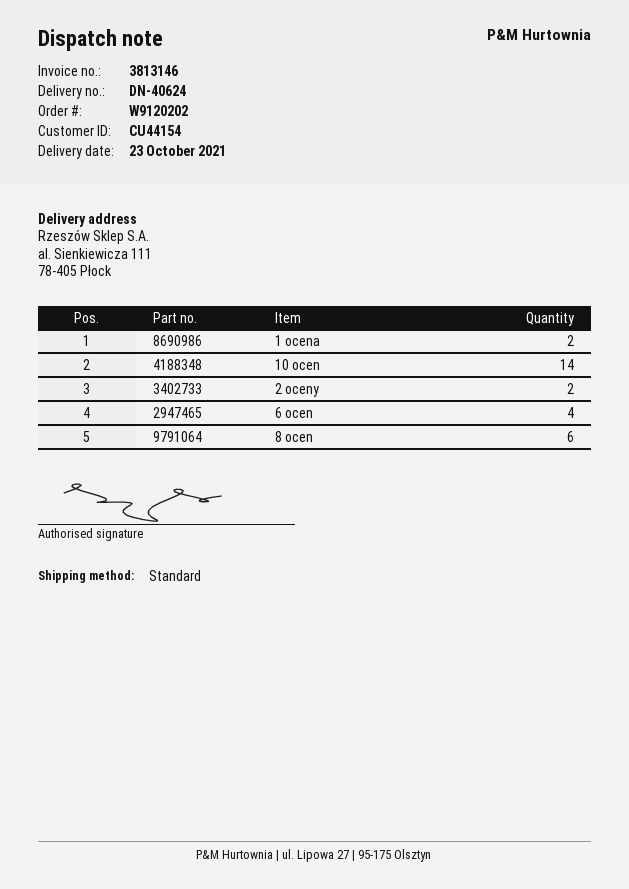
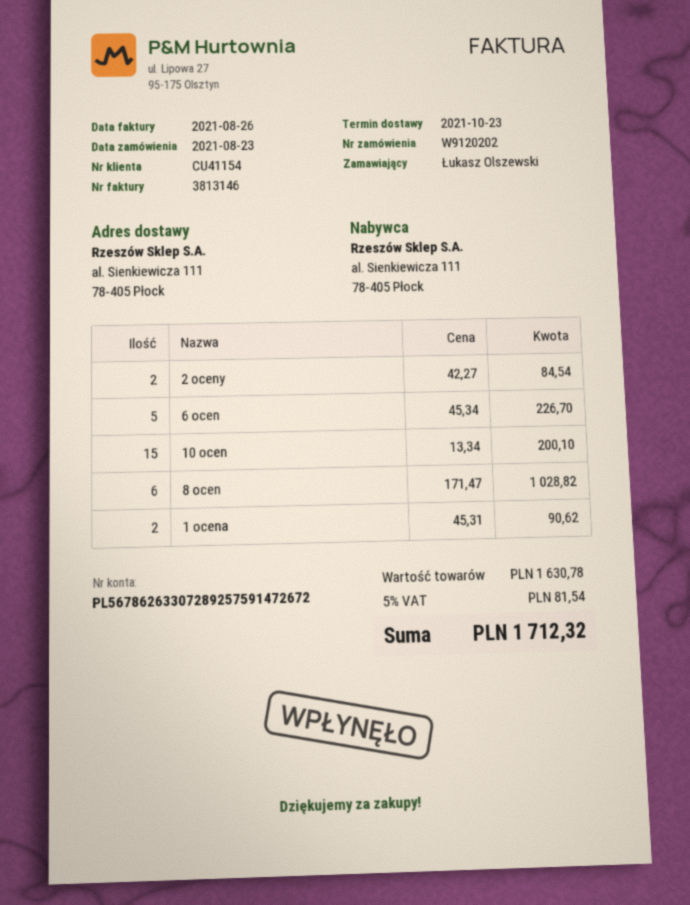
customer number: CU44154 -> CU41154
10 ocen: 14 -> 15
6 ocen: 4 -> 5

